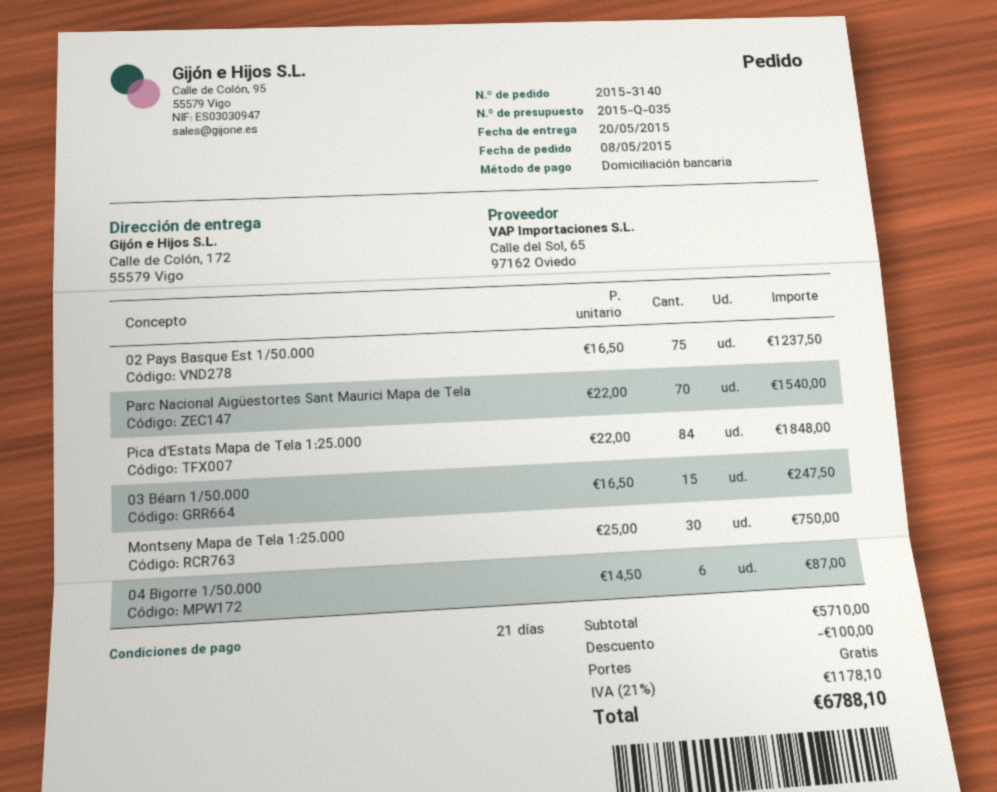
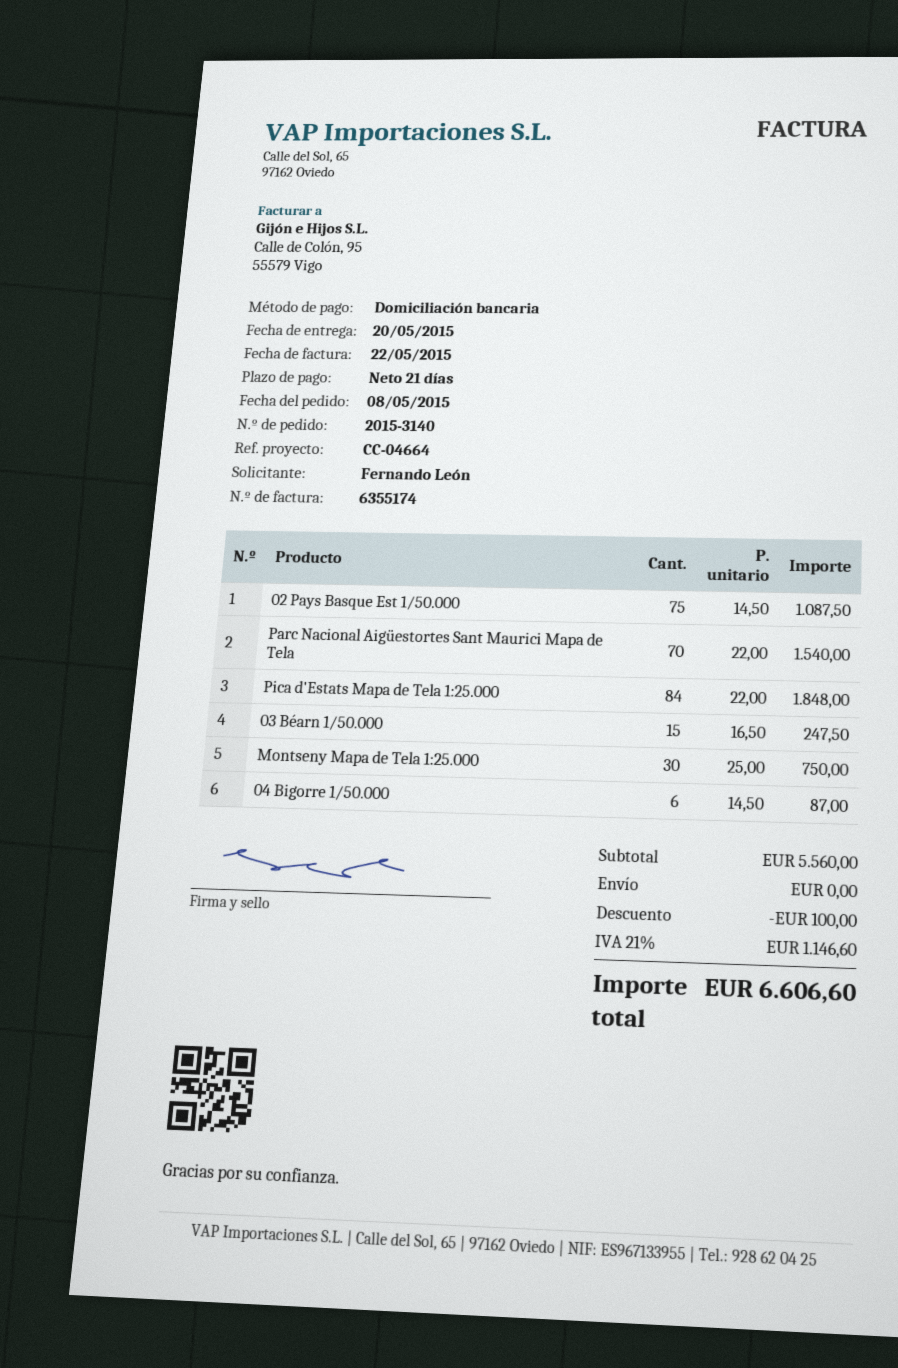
02 Pays Basque Est 1/50.000: 75 x 16.50 = 1237.50 -> 75 x 14.50 = 1087.50
subtotal: 5710.00 -> 5560.00
tax: 21% = 1178.10 -> 21% = 1146.60
total: 6788.10 -> 6606.60

